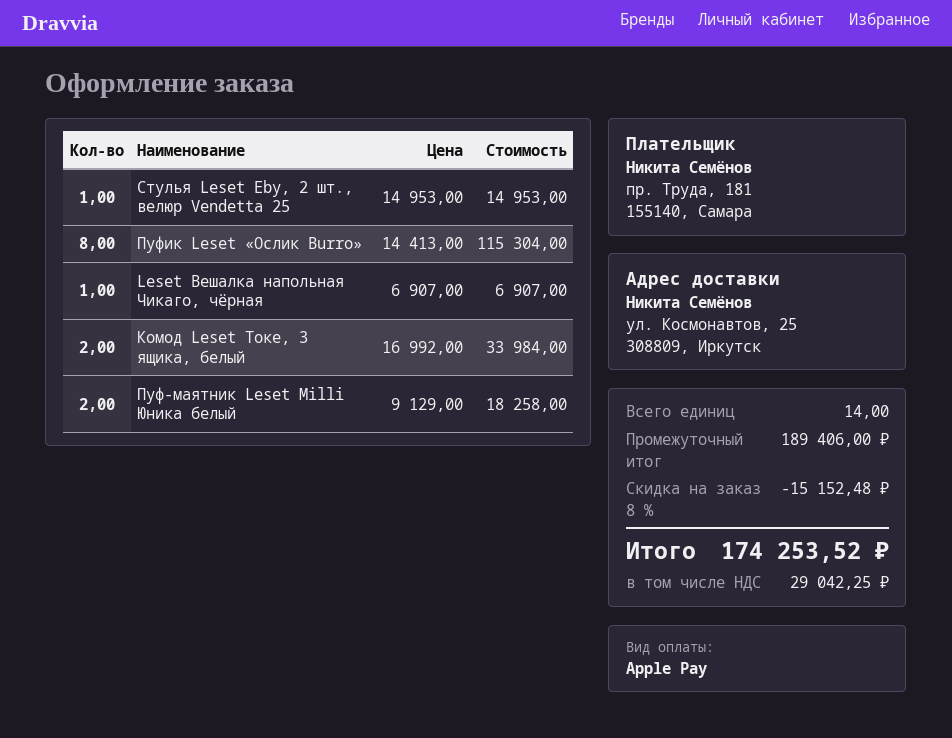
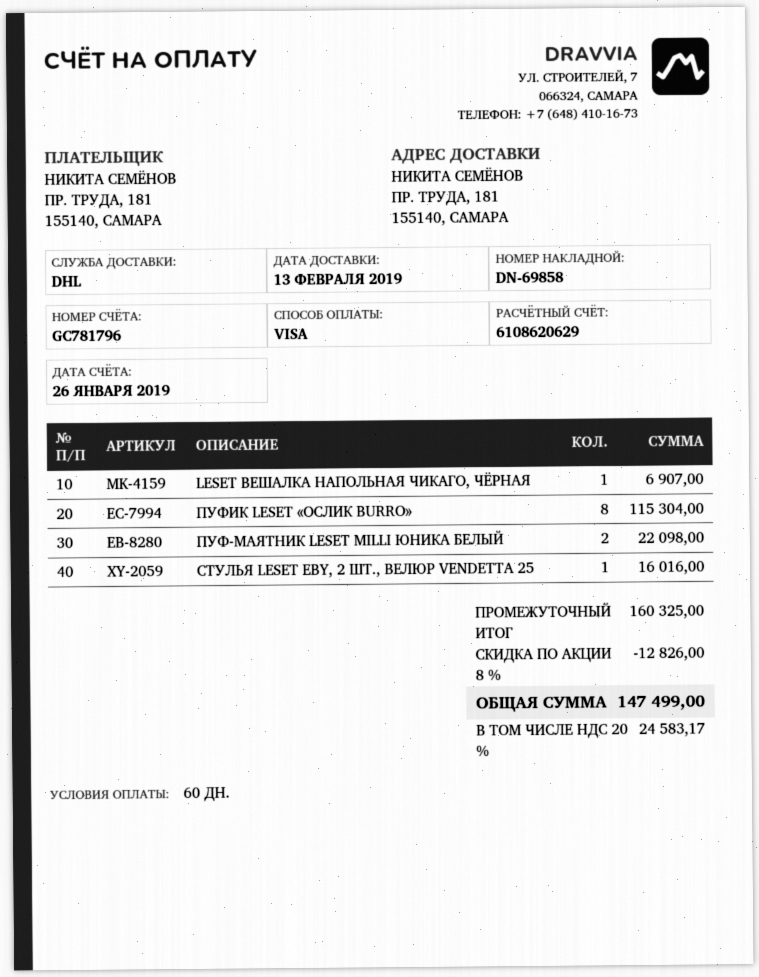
payment method: Apple Pay -> Visa
ship to: ул. Космонавтов, 25, 308809, Иркутск -> ПР. ТРУДА, 181, 155140, САМАРА
Стулья Leset Eby, 2 шт., велюр Vendetta 25: 1 for 14953.00 -> 1 for 16016.00
Комод Leset Токе, 3 ящика, белый: 2 for 33984.00 -> none
Пуф-маятник Leset Milli Юника белый: 2 for 18258.00 -> 2 for 22098.00
subtotal: 189406.00 -> 160325.00
discount: 8% = 15152.48 -> 8% = 12826.00
tax: 29042.25 -> 24583.17
total: 174253.52 -> 147499.00

